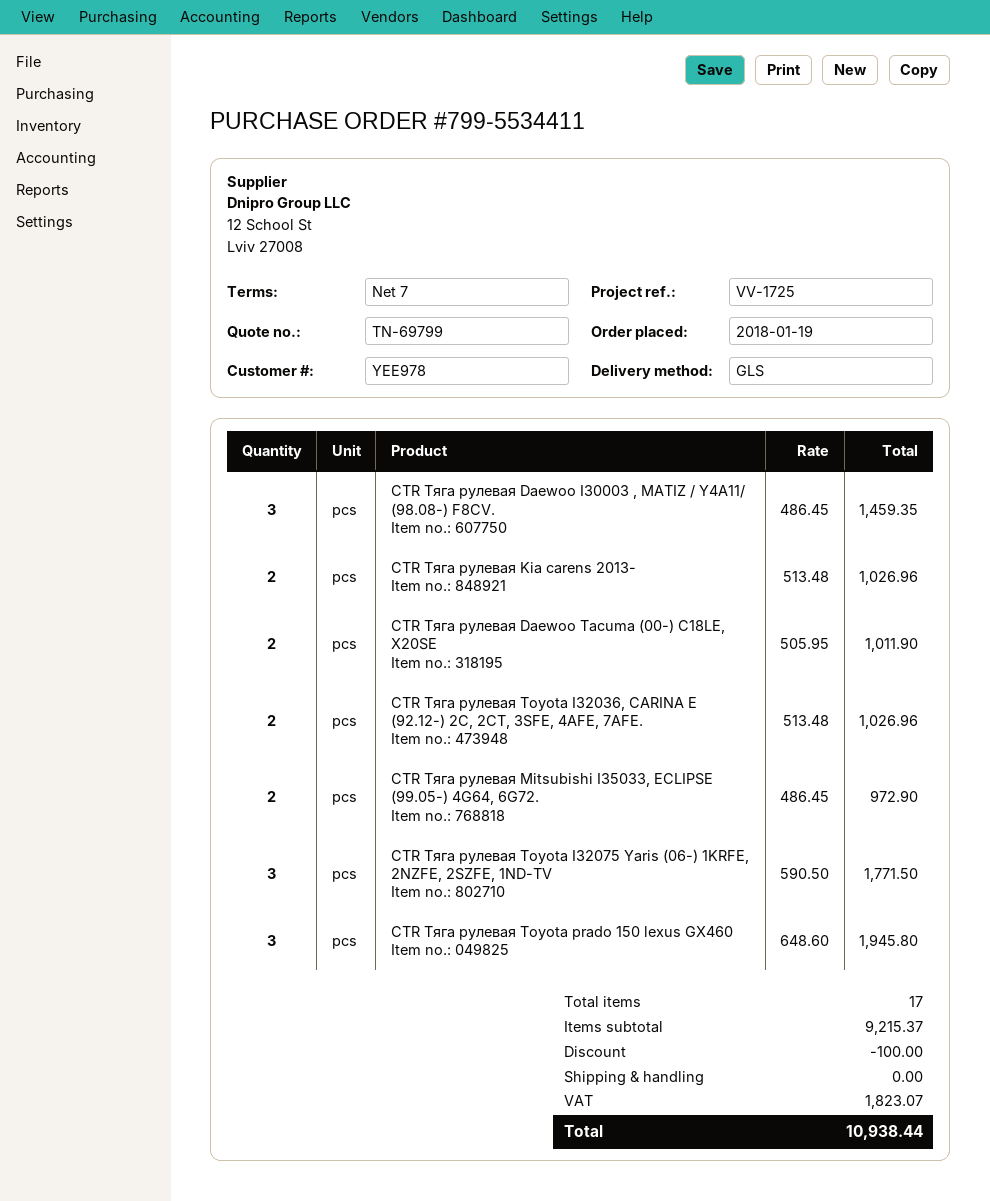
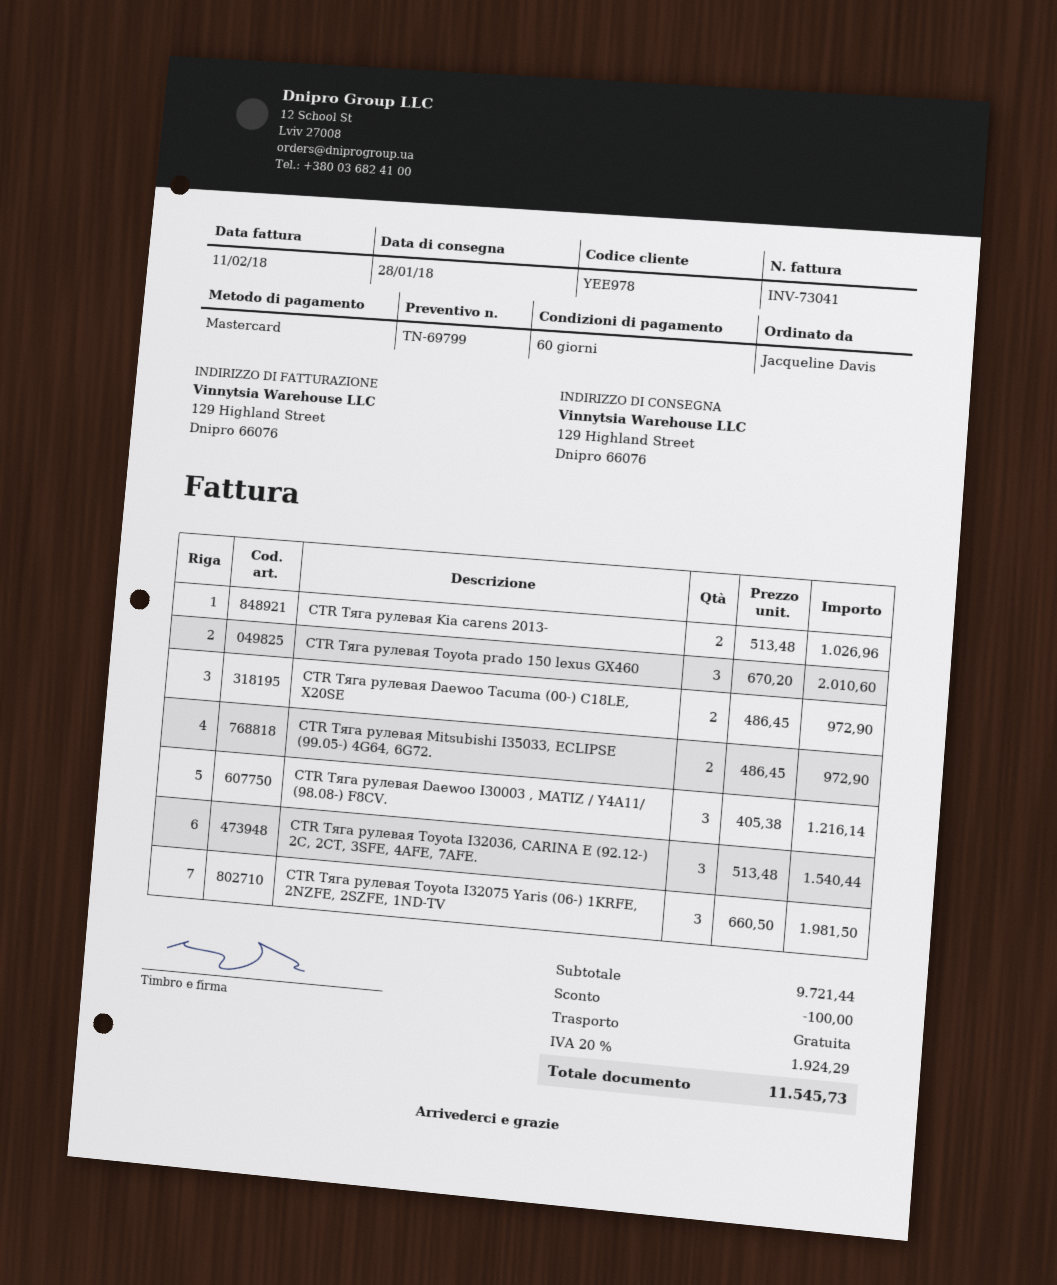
payment terms: 7 days -> 60 days
CTR Тяга рулевая Daewoo I30003 , MATIZ / Y4A11/ (98.08-) F8CV.: 3 x 486.45 = 1459.35 -> 3 x 405.38 = 1216.14
CTR Тяга рулевая Daewoo Tacuma (00-) C18LE, X20SE: 2 x 505.95 = 1011.90 -> 2 x 486.45 = 972.90
CTR Тяга рулевая Toyota I32036, CARINA E (92.12-) 2C, 2CT, 3SFE, 4AFE, 7AFE.: 2 x 513.48 = 1026.96 -> 3 x 513.48 = 1540.44
CTR Тяга рулевая Toyota I32075 Yaris (06-) 1KRFE, 2NZFE, 2SZFE, 1ND-TV: 3 x 590.50 = 1771.50 -> 3 x 660.50 = 1981.50
CTR Тяга рулевая Toyota prado 150 lexus GX460: 3 x 648.60 = 1945.80 -> 3 x 670.20 = 2010.60
subtotal: 9215.37 -> 9721.44
tax: 1823.07 -> 1924.29
total: 10938.44 -> 11545.73

